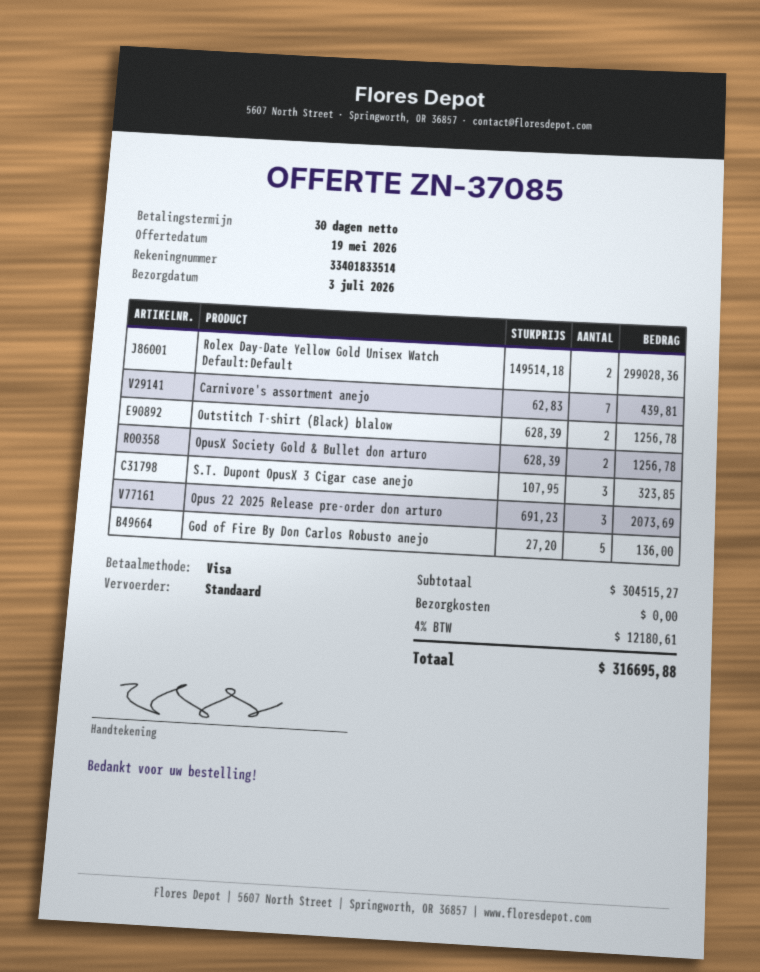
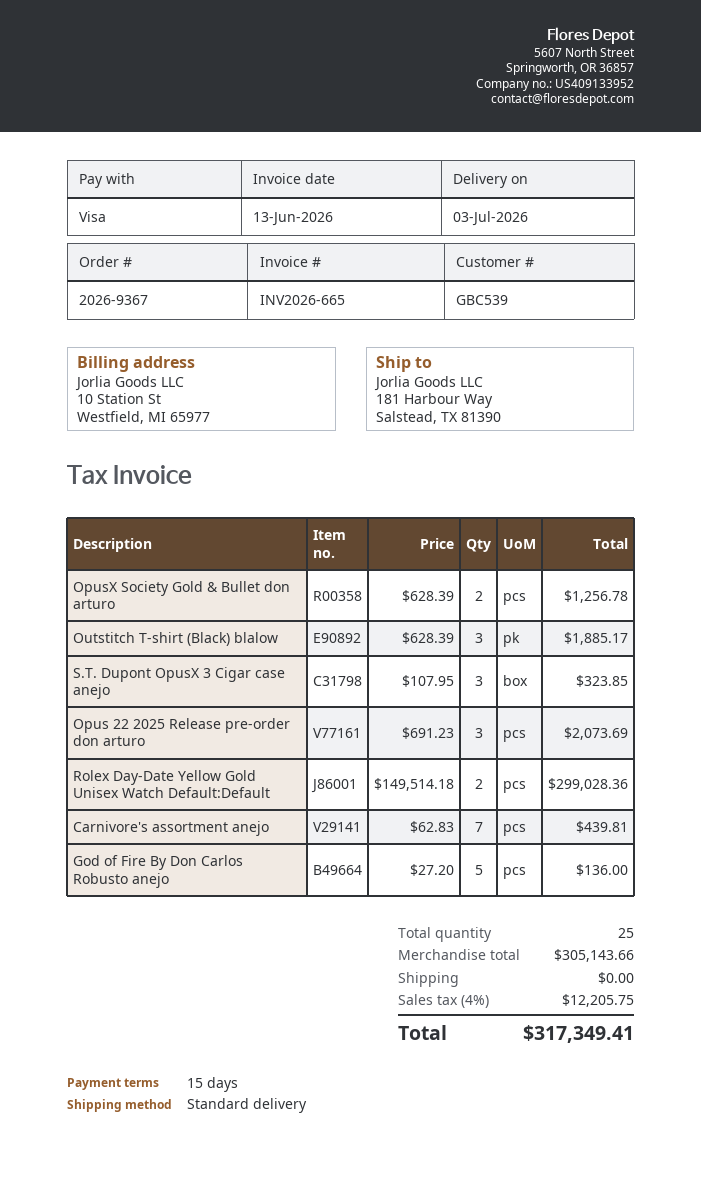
payment terms: 30 days -> 15 days
Outstitch T-shirt (Black) blalow: 2 x 628.39 = 1256.78 -> 3 x 628.39 = 1885.17
subtotal: 304515.27 -> 305143.66
tax: 4% = 12180.61 -> 4% = 12205.75
total: 316695.88 -> 317349.41

